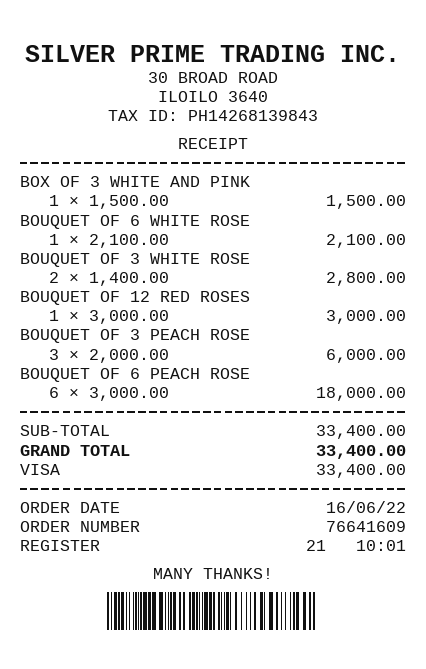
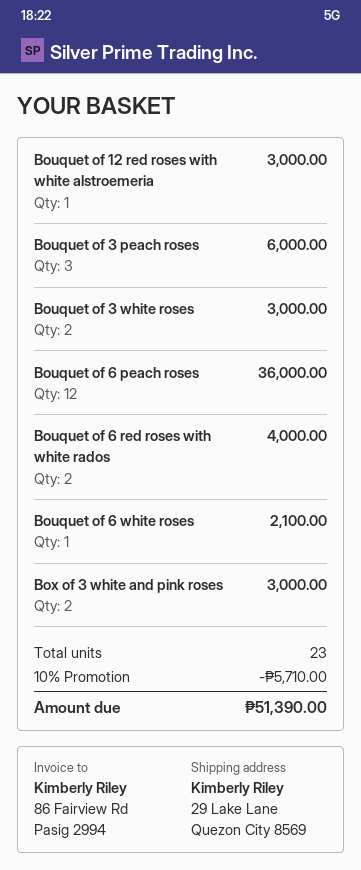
BOX OF 3 WHITE AND PINK: 1 for 1500.00 -> 2 for 3000.00
BOUQUET OF 3 WHITE ROSE: 2 for 2800.00 -> 2 for 3000.00
BOUQUET OF 6 PEACH ROSE: 6 for 18000.00 -> 12 for 36000.00
Bouquet of 6 red roses with white rados: none -> 2 for 4000.00
discount: none -> 10% = 5710.00
total: 33400.00 -> 51390.00

